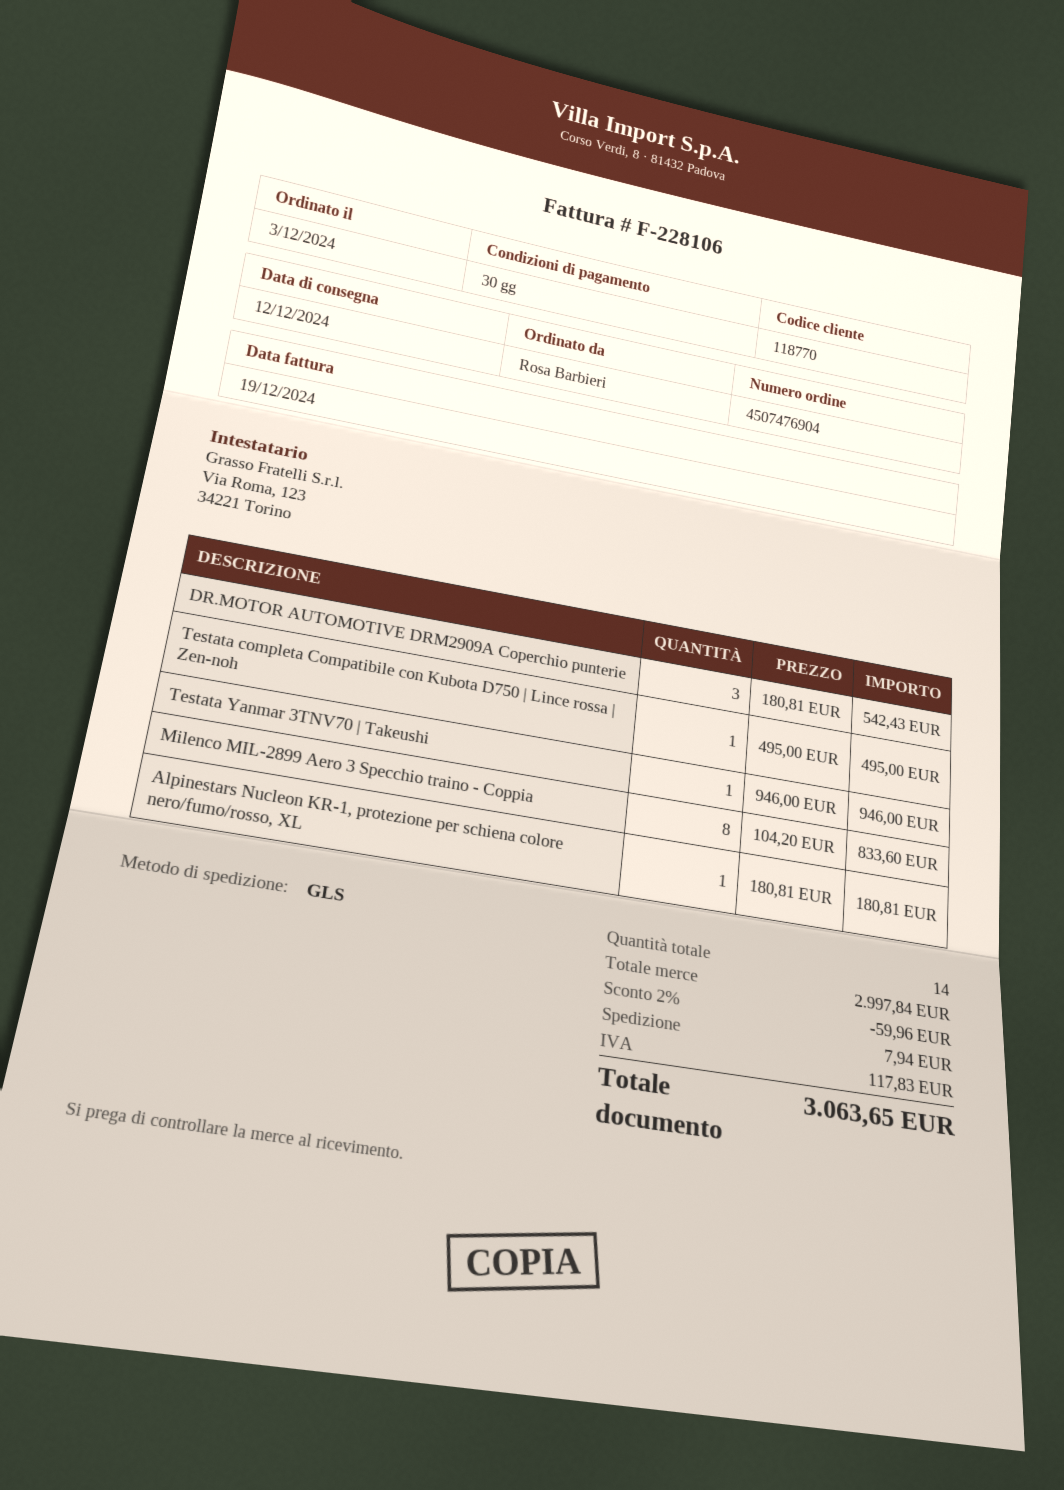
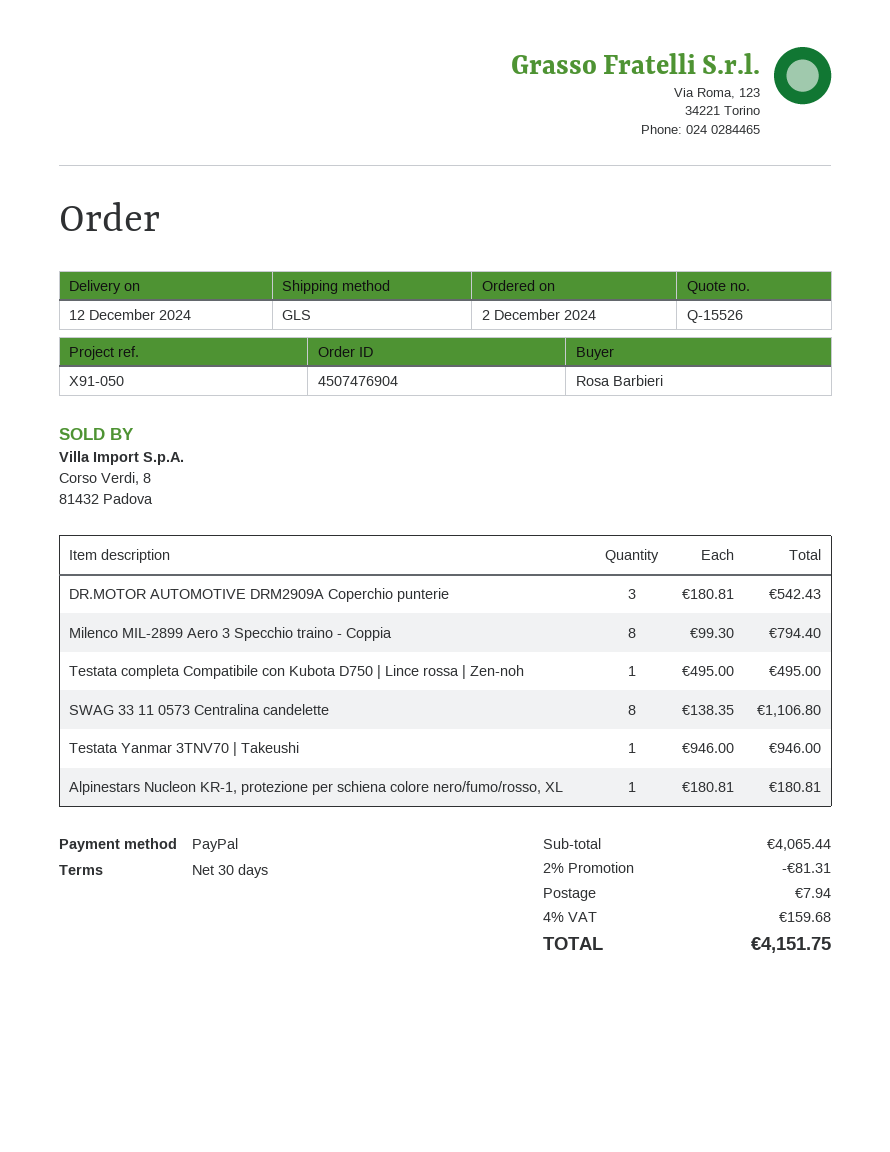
order date: 2024-12-03 -> 2024-12-02
Milenco MIL-2899 Aero 3 Specchio traino - Coppia: 8 x 104.20 = 833.60 -> 8 x 99.30 = 794.40
SWAG 33 11 0573 Centralina candelette: none -> 8 x 138.35 = 1106.80
subtotal: 2997.84 -> 4065.44
discount: 2% = 59.96 -> 2% = 81.31
tax: 117.83 -> 159.68
total: 3063.65 -> 4151.75

